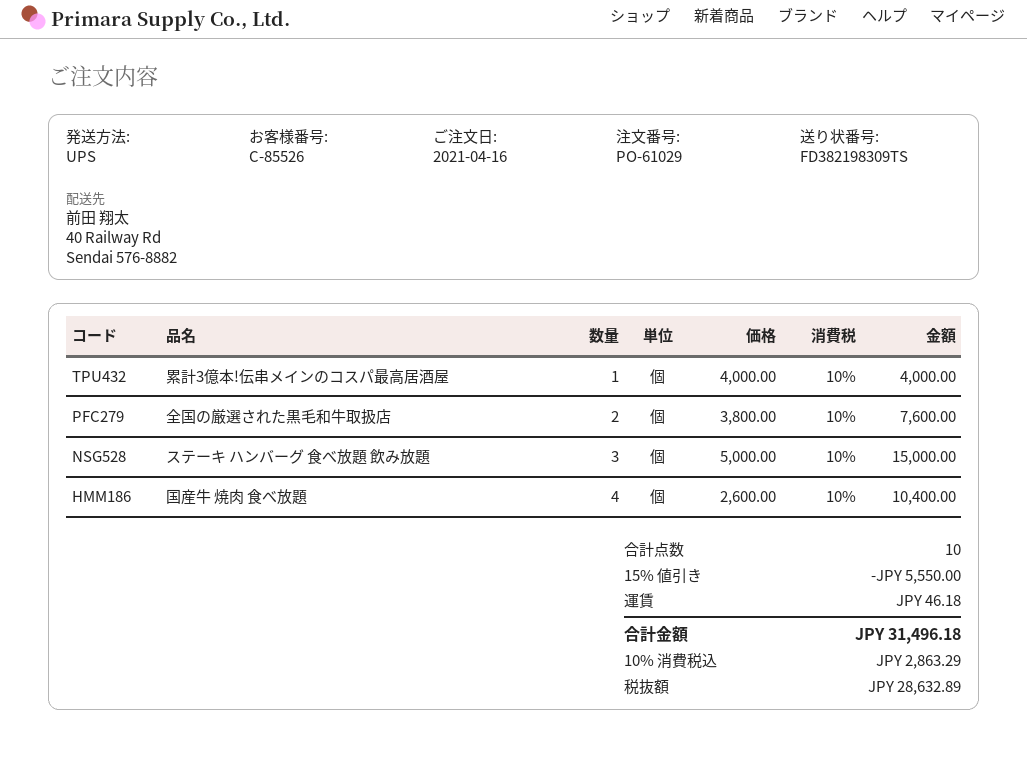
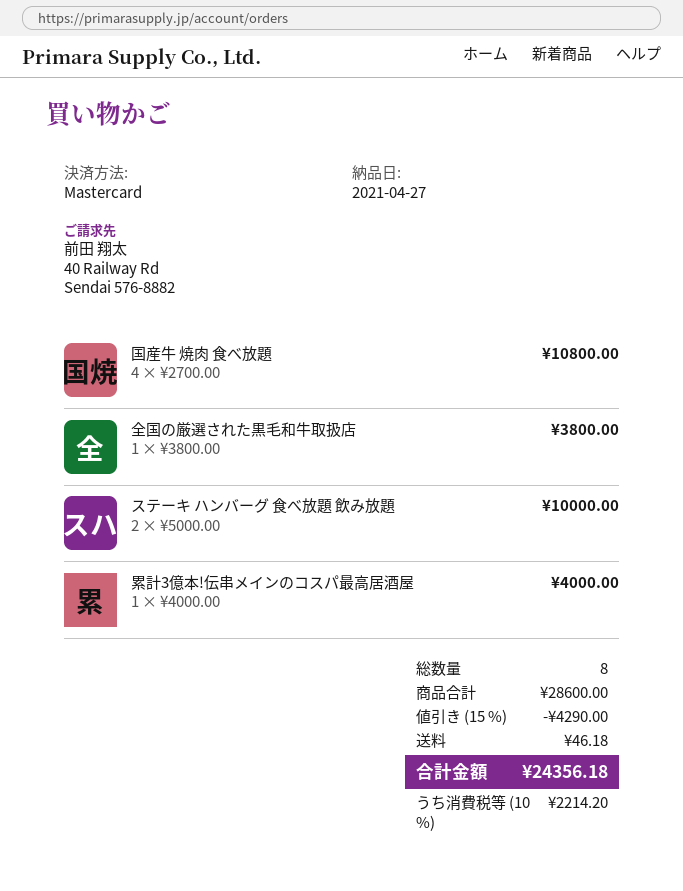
全国の厳選された黒毛和牛取扱店: 2 x 3800.00 = 7600.00 -> 1 x 3800.00 = 3800.00
ステーキ ハンバーグ 食べ放題 飲み放題: 3 x 5000.00 = 15000.00 -> 2 x 5000.00 = 10000.00
国産牛 焼肉 食べ放題: 4 x 2600.00 = 10400.00 -> 4 x 2700.00 = 10800.00
total quantity: 10 -> 8
discount: 15% = 5550.00 -> 15% = 4290.00
tax: 10% = 2863.29 -> 10% = 2214.20
total: 31496.18 -> 24356.18

